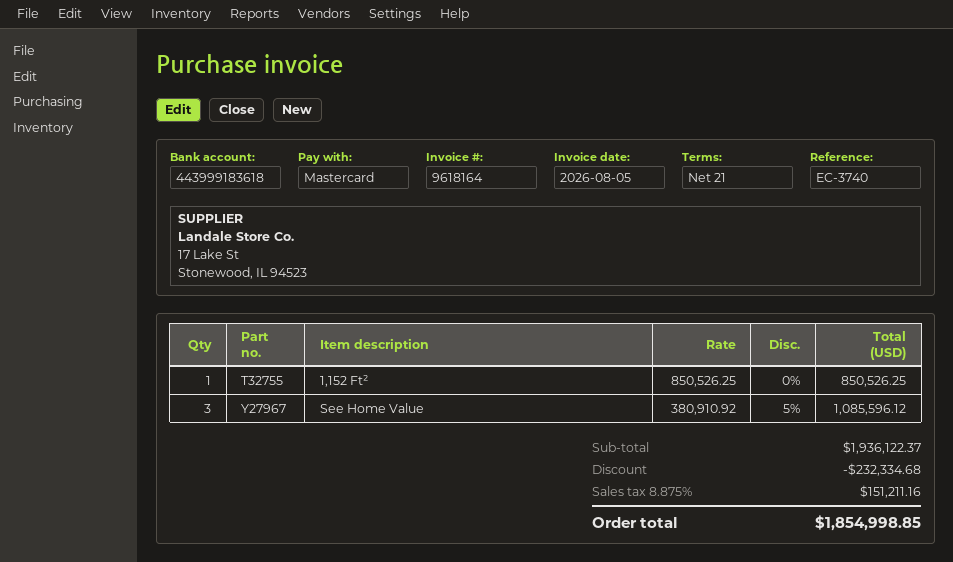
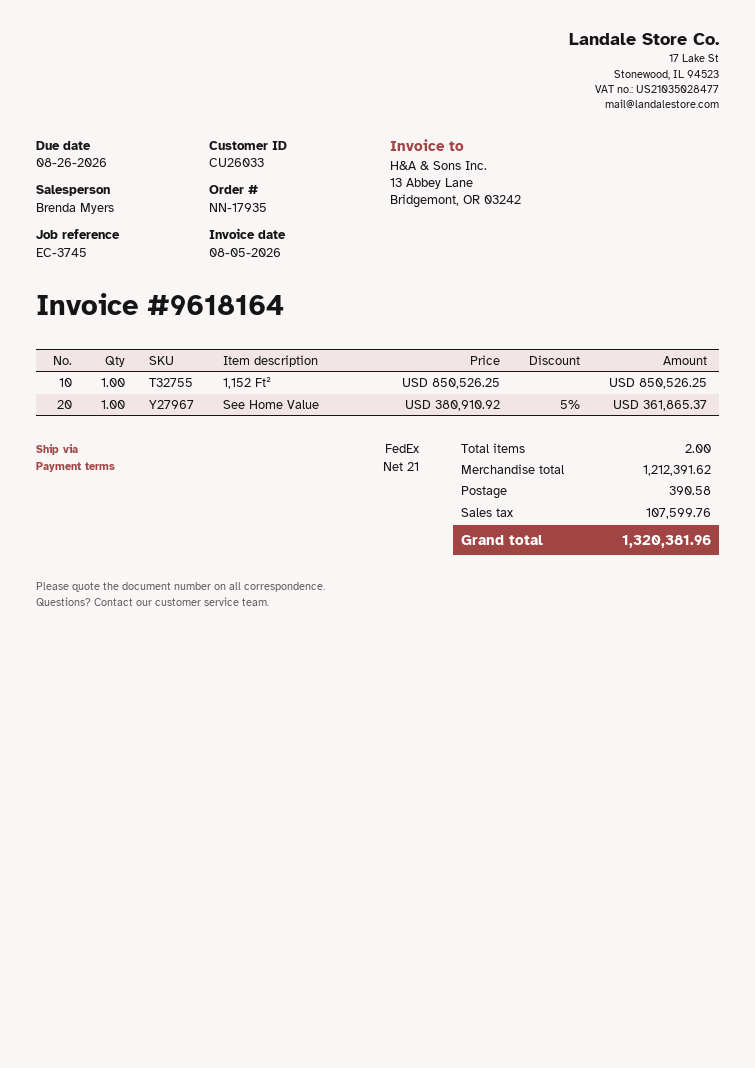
reference: EC-3740 -> EC-3745
See Home Value: 3 x 380910.92 - 5% = 1085596.12 -> 1 x 380910.92 - 5% = 361865.37
subtotal: 1936122.37 -> 1212391.62
discount: 232334.68 -> none
shipping: none -> 390.58
tax: 151211.16 -> 107599.76
total: 1854998.85 -> 1320381.96

